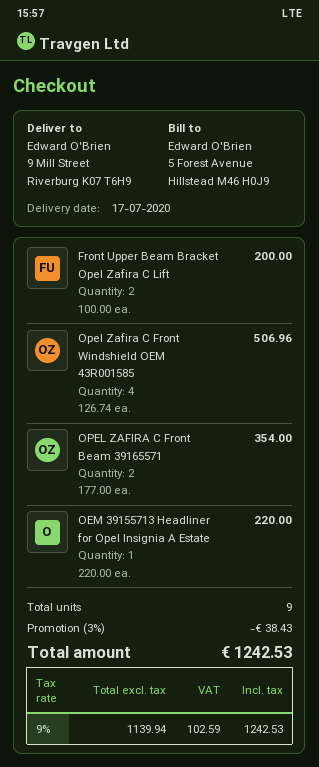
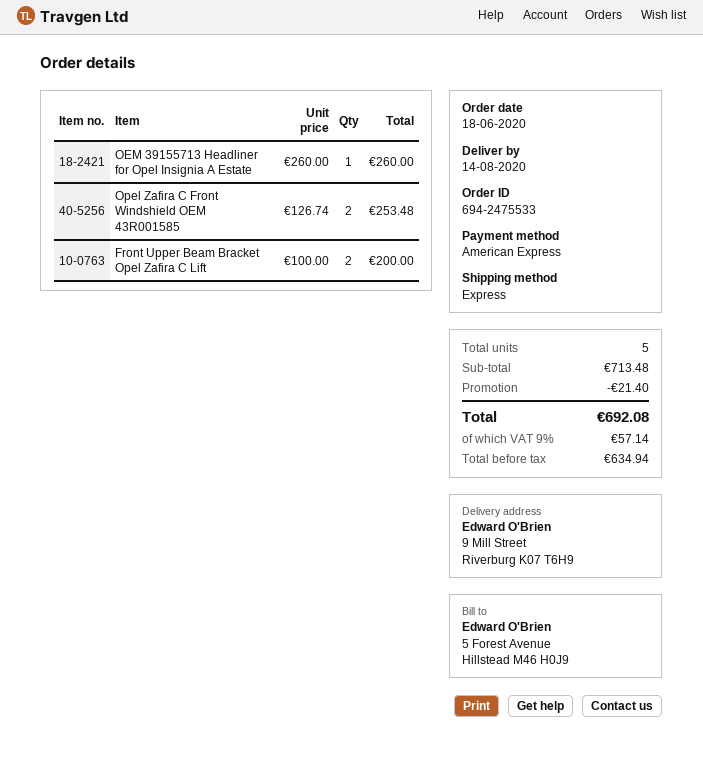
delivery date: 2020-07-17 -> 2020-08-14
Opel Zafira C Front Windshield OEM 43R001585: 4 x 126.74 = 506.96 -> 2 x 126.74 = 253.48
OPEL ZAFIRA C Front Beam 39165571: 2 x 177.00 = 354.00 -> none
OEM 39155713 Headliner for Opel Insignia A Estate: 1 x 220.00 = 220.00 -> 1 x 260.00 = 260.00
total quantity: 9 -> 5
discount: 38.43 -> 21.40
net: 1139.94 -> 634.94
tax: 9% = 102.59 -> 9% = 57.14
total: 1242.53 -> 692.08

